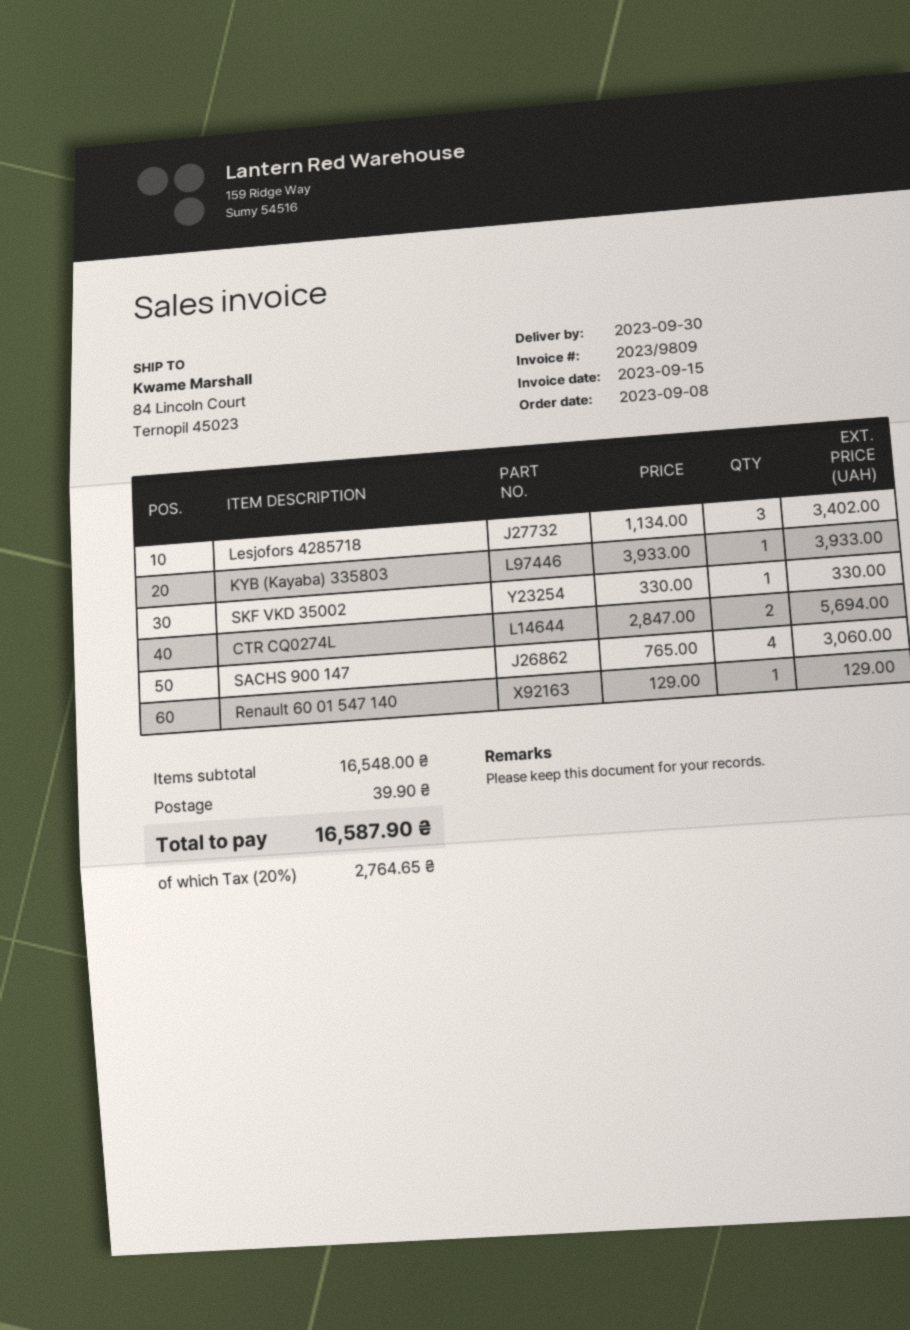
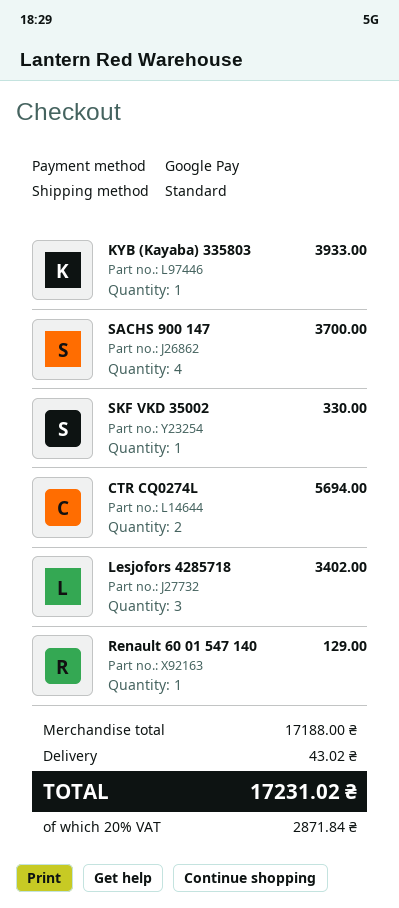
SACHS 900 147: 4 for 3060.00 -> 4 for 3700.00
subtotal: 16548.00 -> 17188.00
shipping: 39.90 -> 43.02
tax: 20% = 2764.65 -> 20% = 2871.84
total: 16587.90 -> 17231.02

